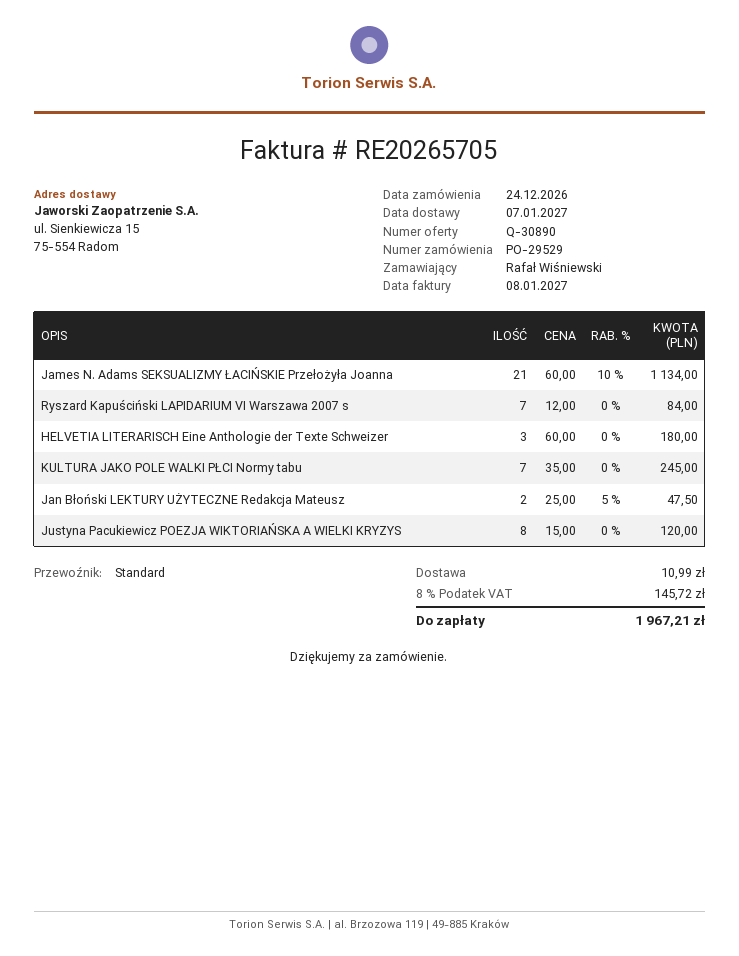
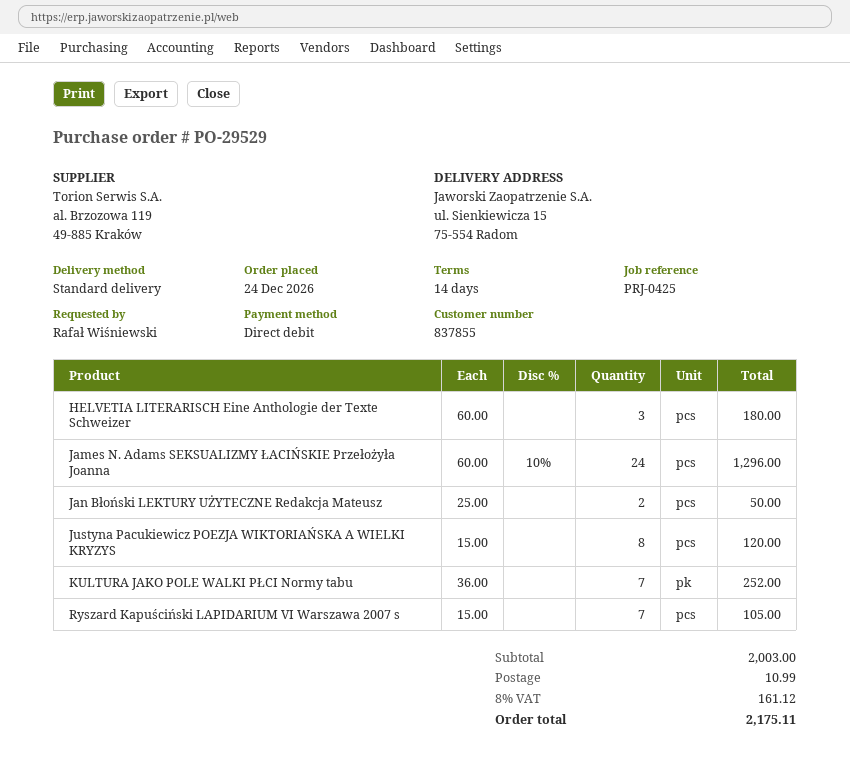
James N. Adams SEKSUALIZMY ŁACIŃSKIE Przełożyła Joanna: 21 x 60.00 - 10% = 1134.00 -> 24 x 60.00 - 10% = 1296.00
Ryszard Kapuściński LAPIDARIUM VI Warszawa 2007 s: 7 x 12.00 = 84.00 -> 7 x 15.00 = 105.00
KULTURA JAKO POLE WALKI PŁCI Normy tabu: 7 x 35.00 = 245.00 -> 7 x 36.00 = 252.00
Jan Błoński LEKTURY UŻYTECZNE Redakcja Mateusz: 2 x 25.00 - 5% = 47.50 -> 2 x 25.00 = 50.00
tax: 8% = 145.72 -> 8% = 161.12
total: 1967.21 -> 2175.11

